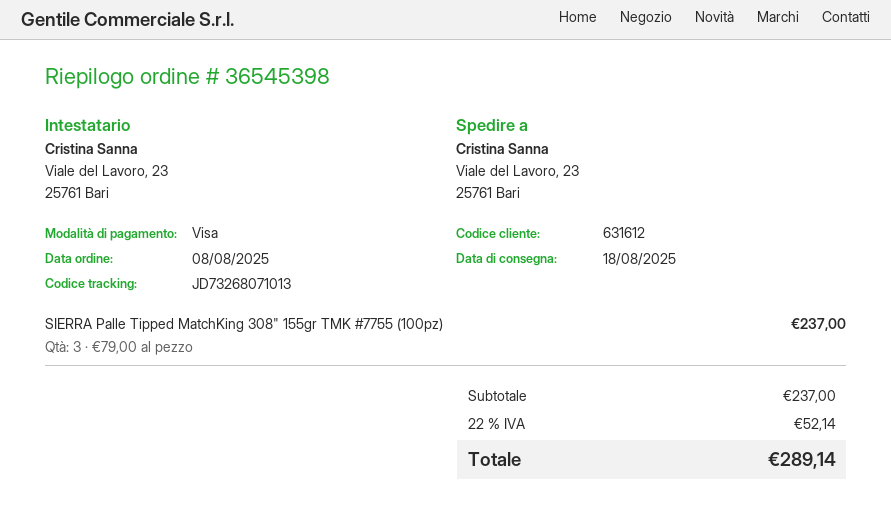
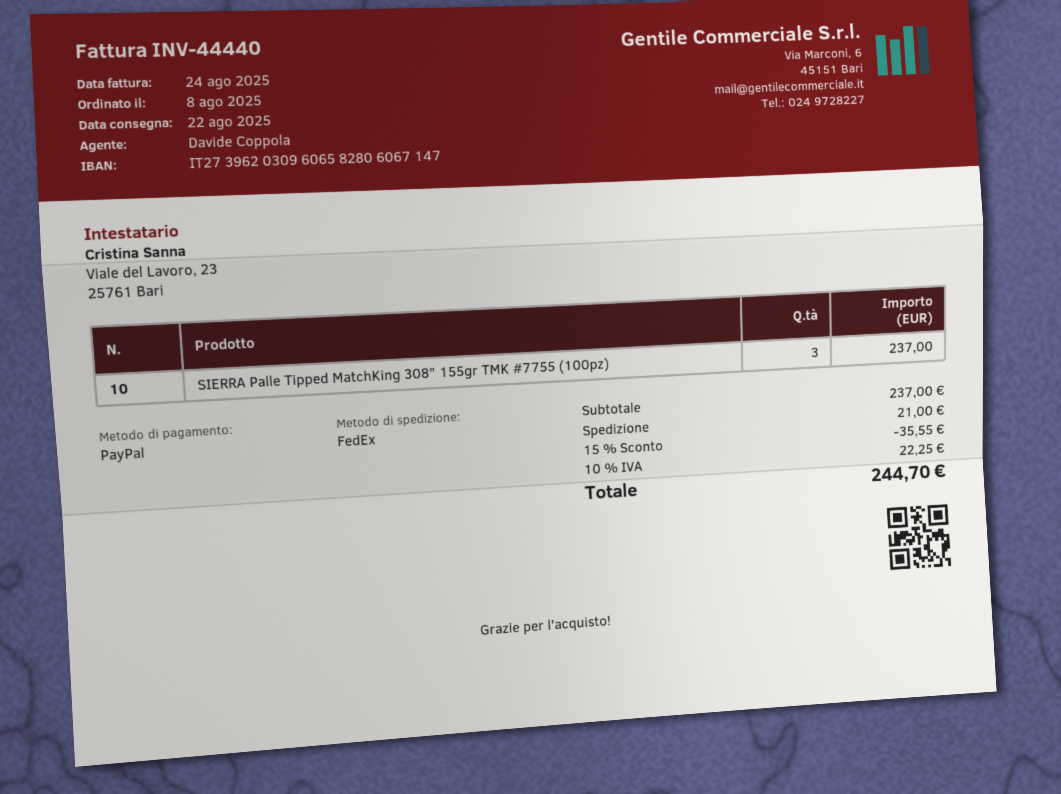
delivery date: 2025-08-18 -> 2025-08-22
payment method: Visa -> PayPal
discount: none -> 15% = 35.55
shipping: none -> 21.00
tax: 22% = 52.14 -> 10% = 22.25
total: 289.14 -> 244.70

